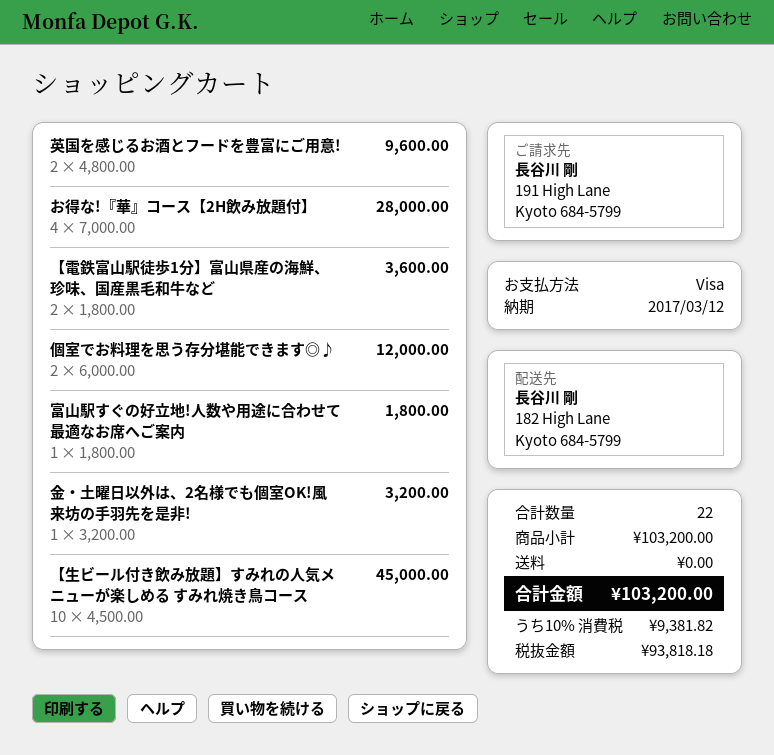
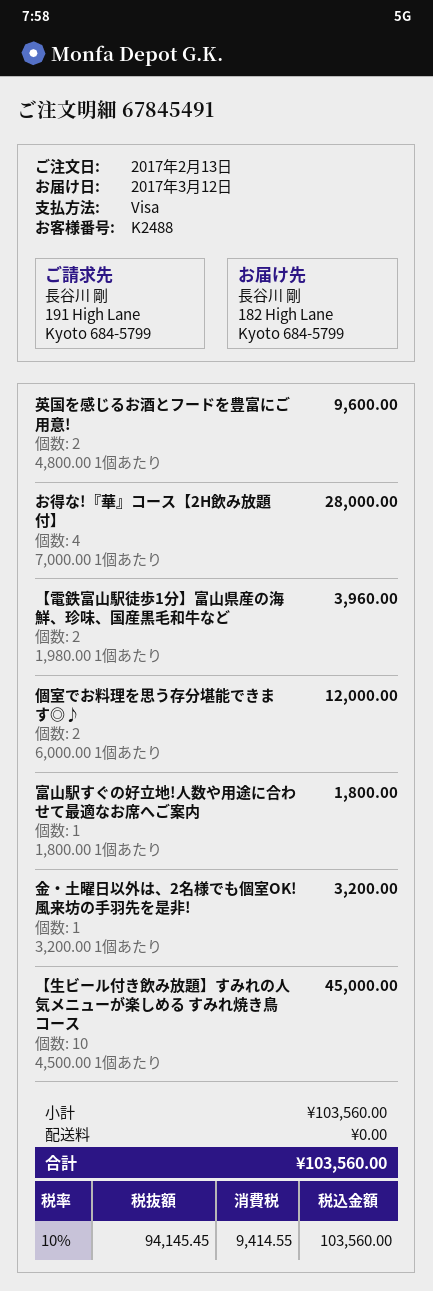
【電鉄富山駅徒歩1分】富山県産の海鮮、珍味、国産黒毛和牛など: 2 x 1800.00 = 3600.00 -> 2 x 1980.00 = 3960.00
subtotal: 103200.00 -> 103560.00
net: 93818.18 -> 94145.45
tax: 10% = 9381.82 -> 10% = 9414.55
total: 103200.00 -> 103560.00

